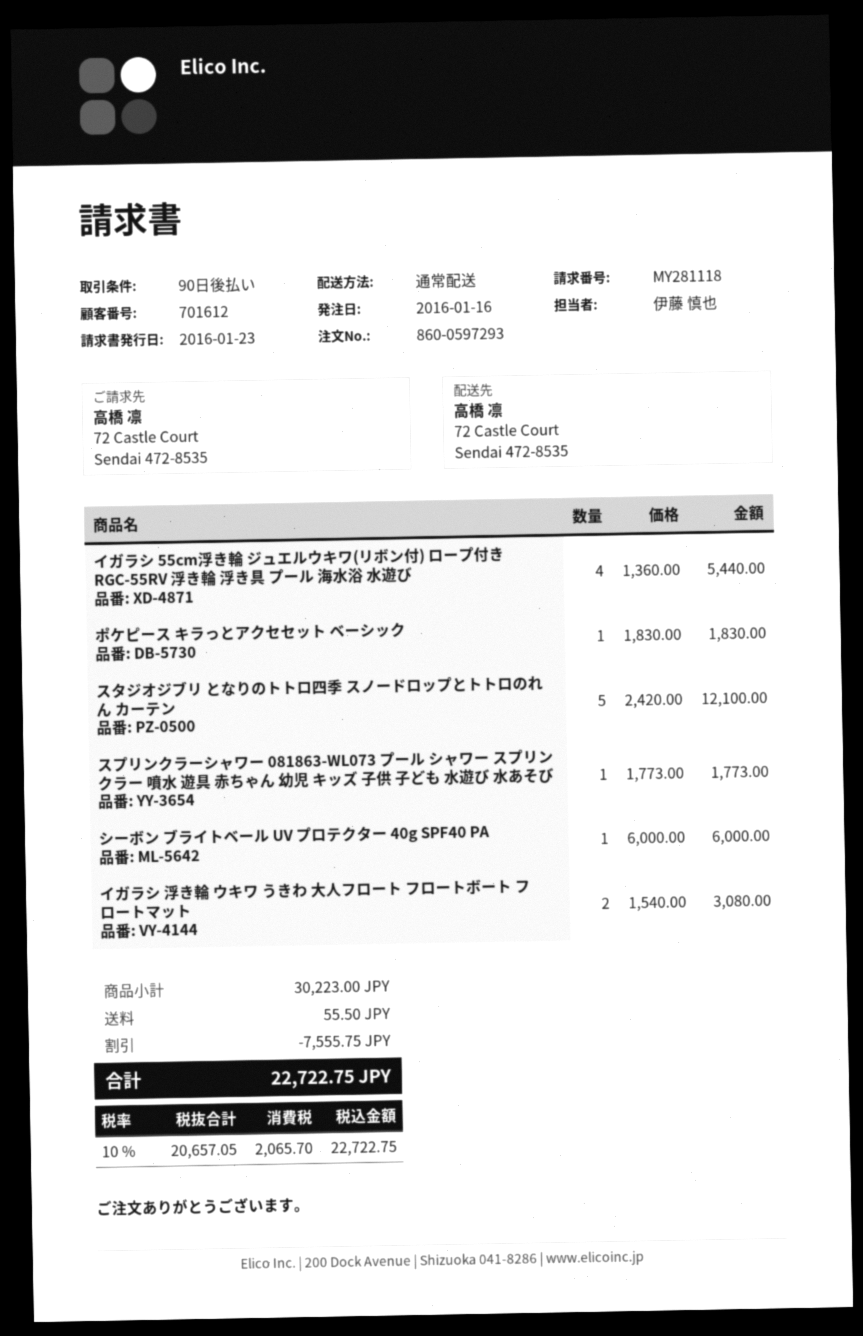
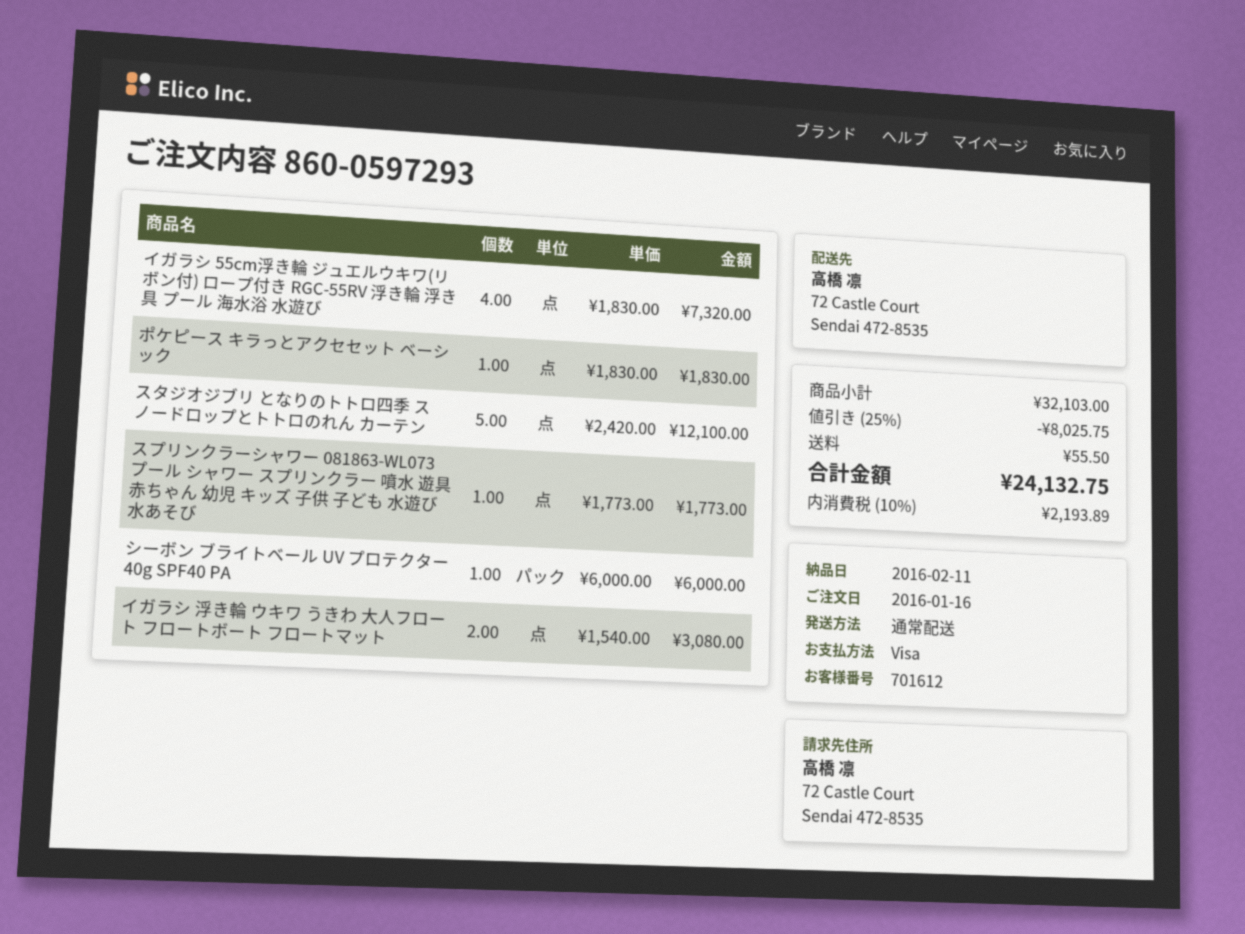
イガラシ 55cm浮き輪 ジュエルウキワ(リボン付) ロープ付き RGC-55RV 浮き輪 浮き具 プール 海水浴 水遊び: 4 x 1360.00 = 5440.00 -> 4 x 1830.00 = 7320.00
subtotal: 30223.00 -> 32103.00
discount: 7555.75 -> 8025.75
tax: 10% = 2065.70 -> 10% = 2193.89
total: 22722.75 -> 24132.75

